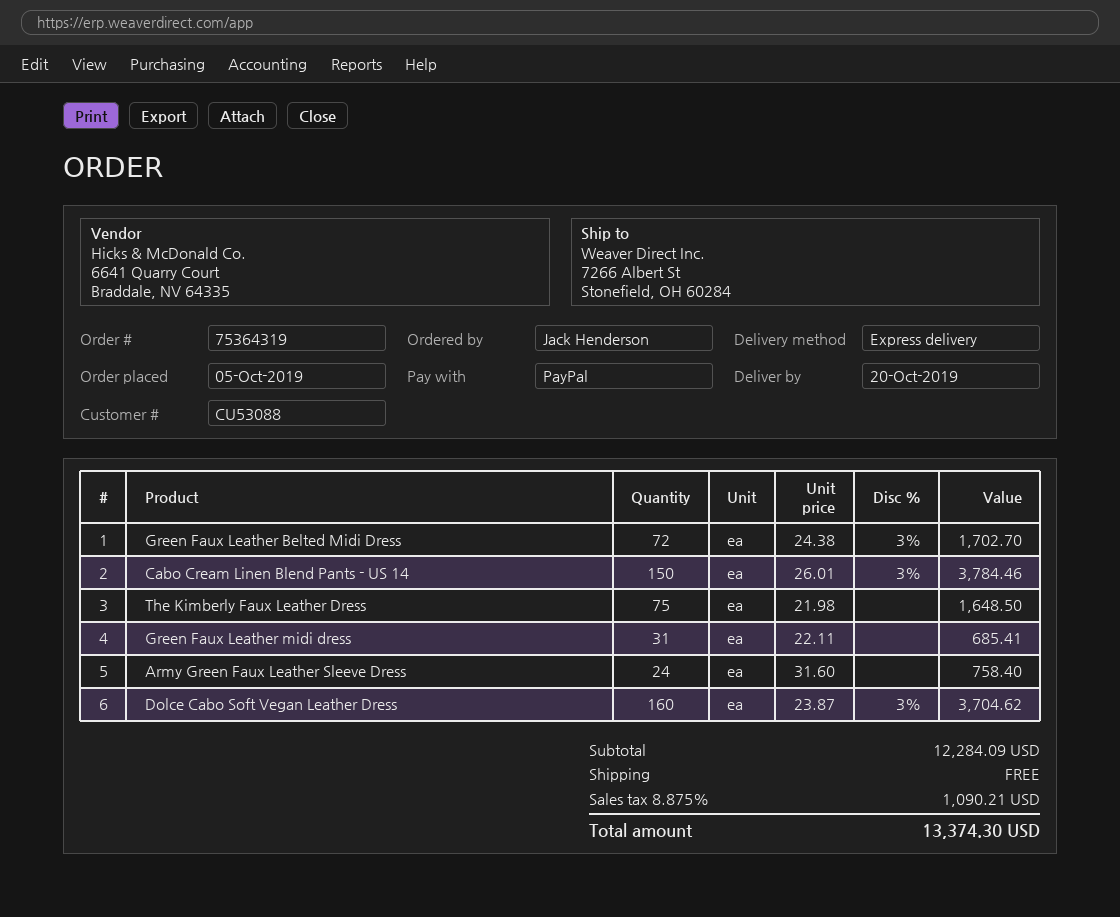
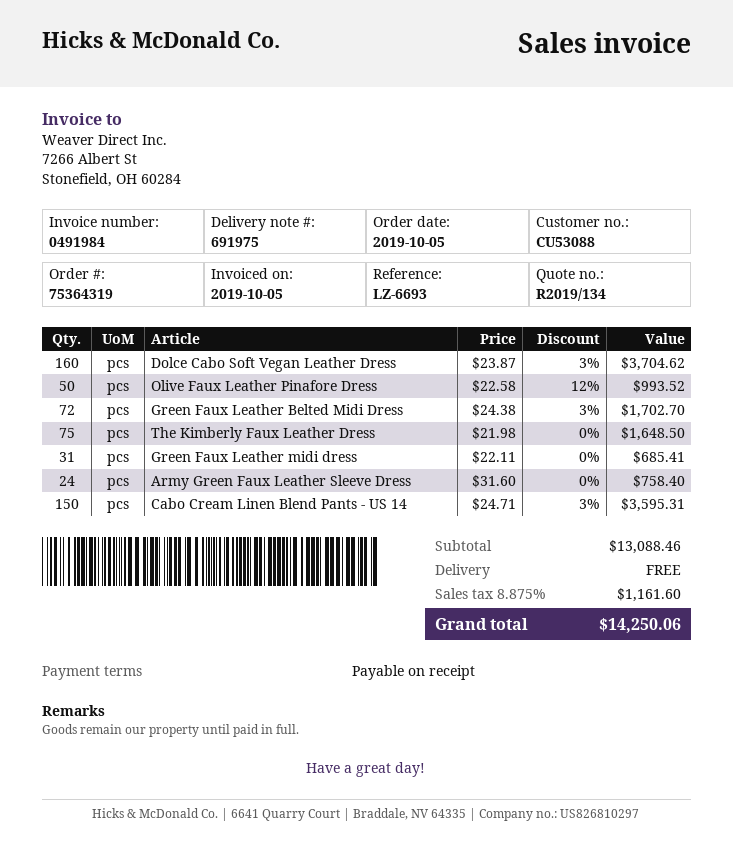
Cabo Cream Linen Blend Pants - US 14: 150 x 26.01 - 3% = 3784.46 -> 150 x 24.71 - 3% = 3595.31
Olive Faux Leather Pinafore Dress: none -> 50 x 22.58 - 12% = 993.52
subtotal: 12284.09 -> 13088.46
tax: 8.875% = 1090.21 -> 8.875% = 1161.60
total: 13374.30 -> 14250.06

